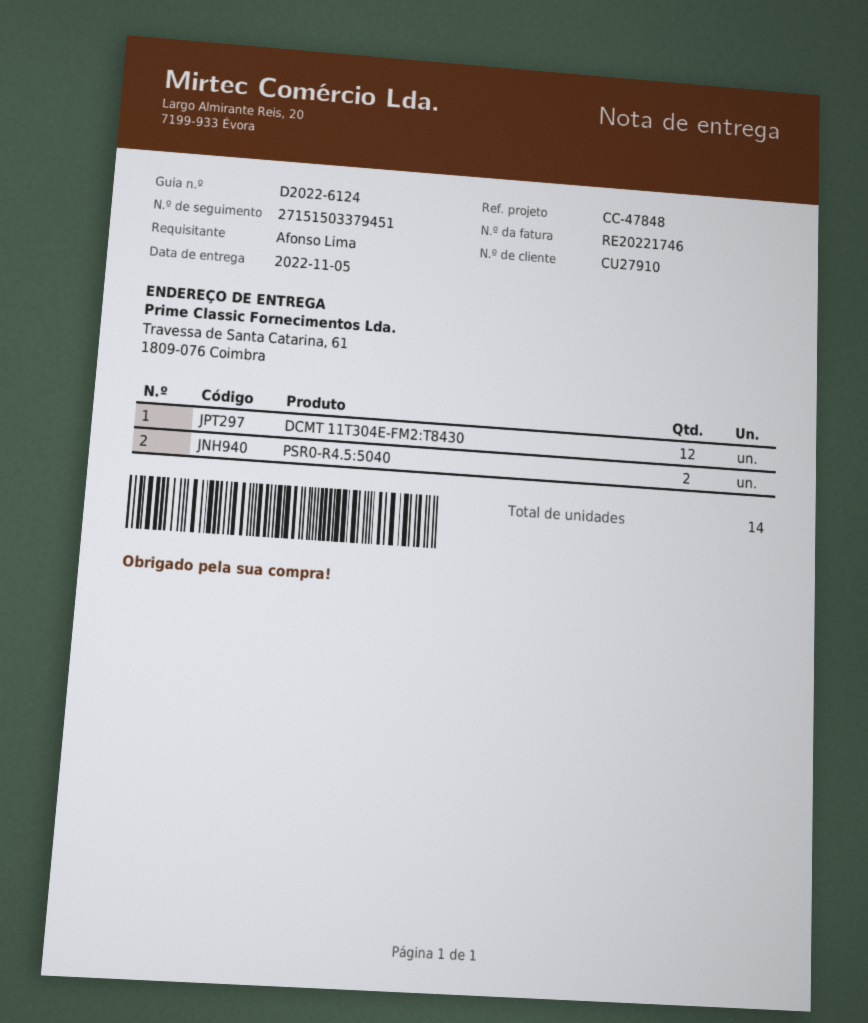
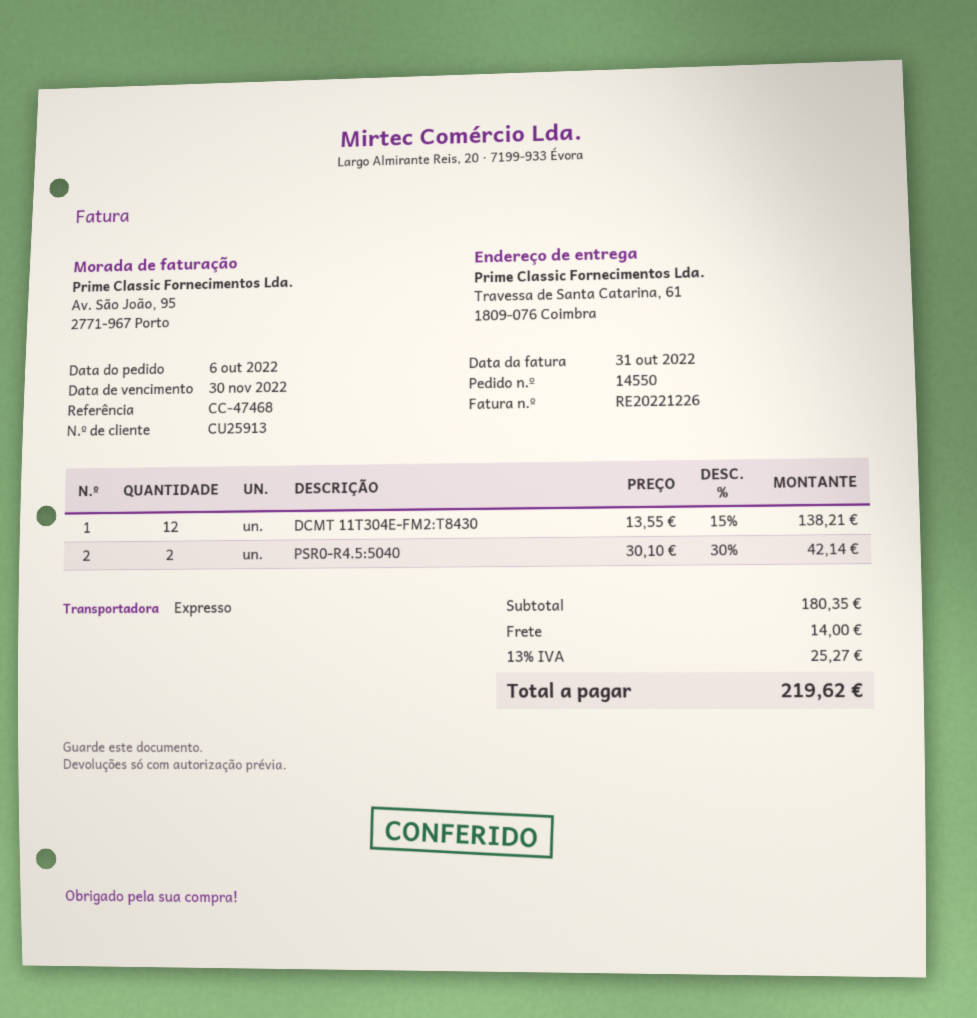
invoice number: RE20221746 -> RE20221226
customer number: CU27910 -> CU25913
reference: CC-47848 -> CC-47468

